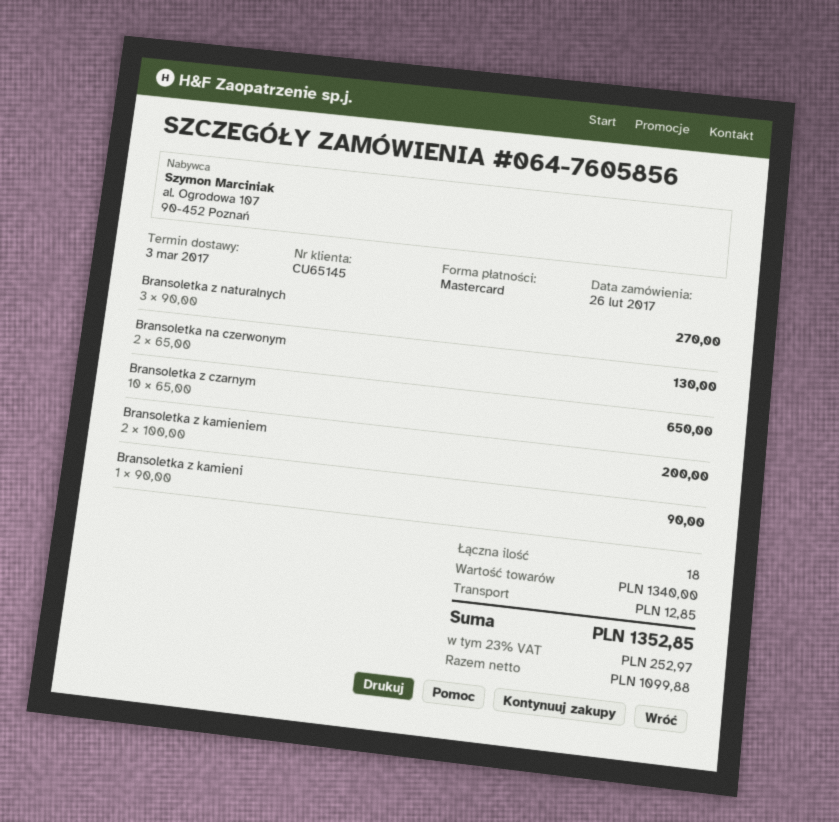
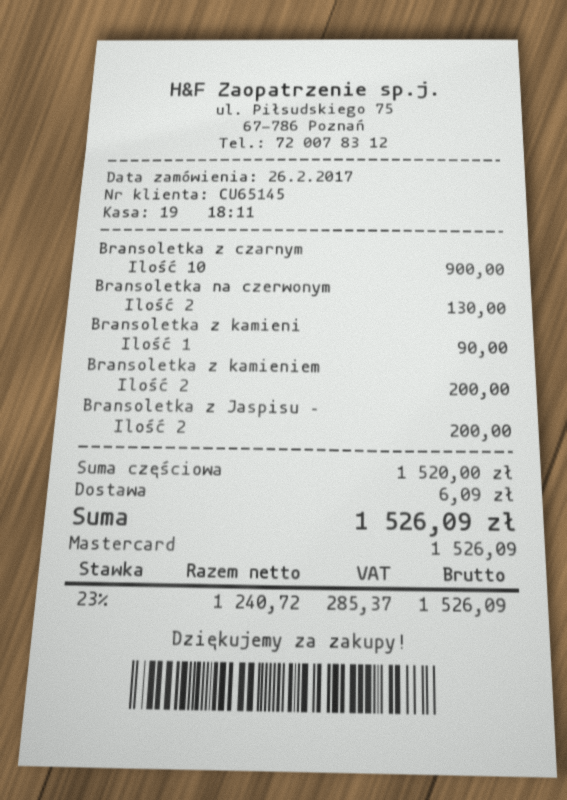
Bransoletka z naturalnych: 3 for 270.00 -> none
Bransoletka z czarnym: 10 for 650.00 -> 10 for 900.00
Bransoletka z Jaspisu –: none -> 2 for 200.00
subtotal: 1340.00 -> 1520.00
shipping: 12.85 -> 6.09
net: 1099.88 -> 1240.72
tax: 23% = 252.97 -> 23% = 285.37
total: 1352.85 -> 1526.09

